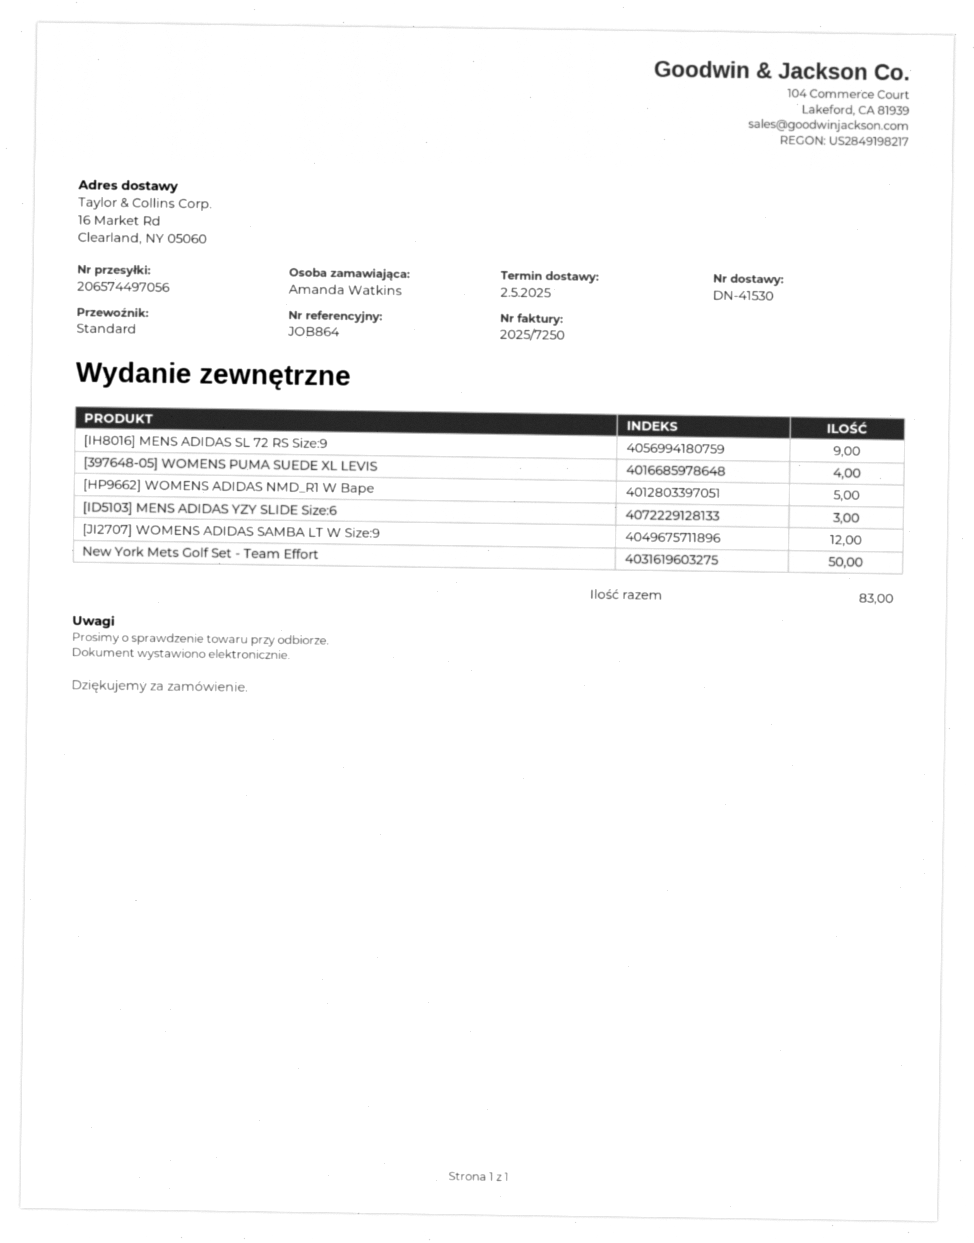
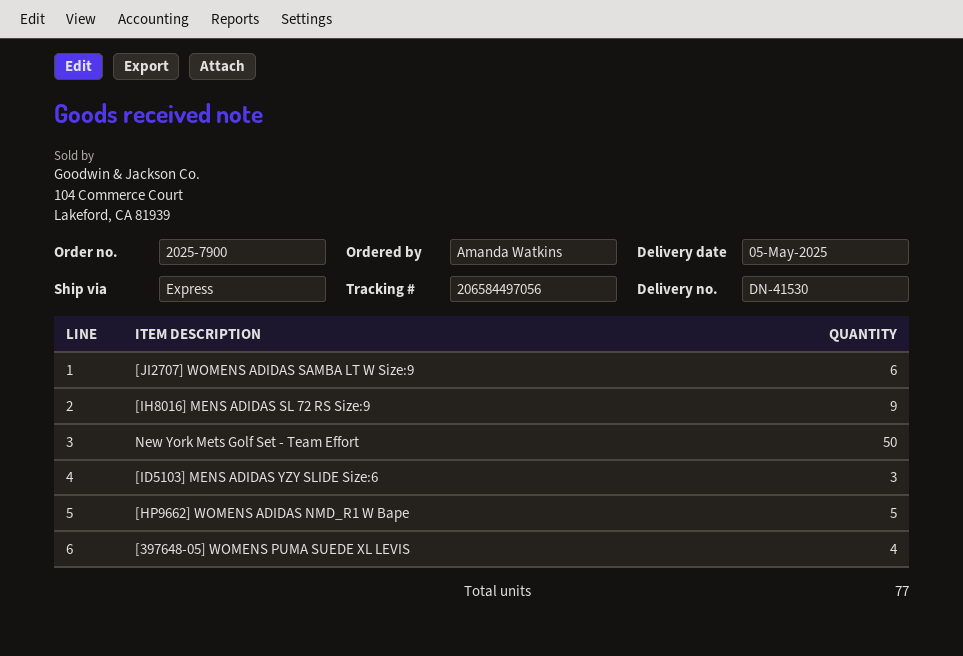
delivery date: 2025-05-02 -> 2025-05-05
shipping method: standard -> express
tracking number: 206574497056 -> 206584497056
[JI2707] WOMENS ADIDAS SAMBA LT W Size:9: 12 -> 6
total quantity: 83 -> 77

